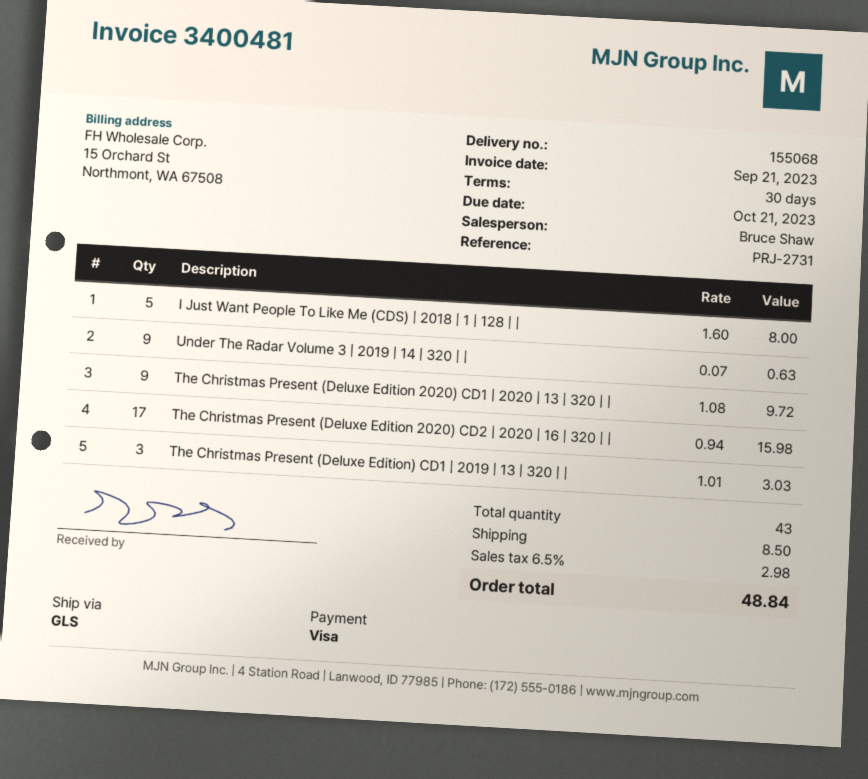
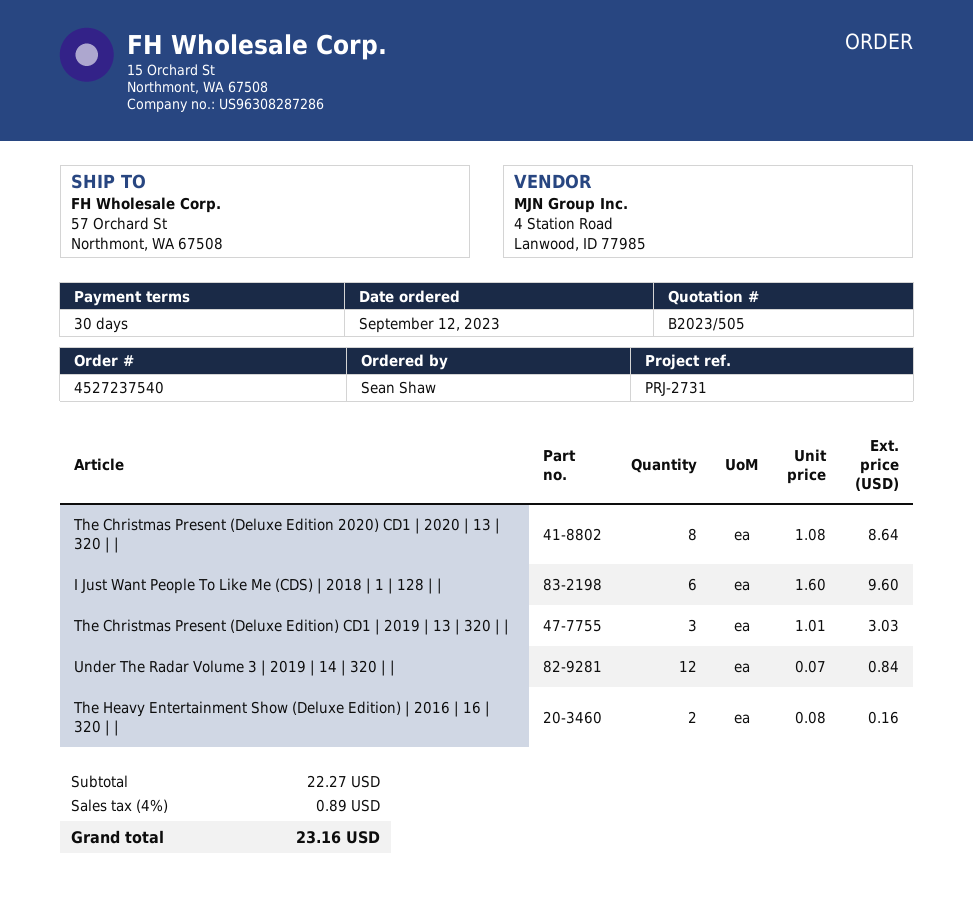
I Just Want People To Like Me (CDS) | 2018 | 1 | 128 | |: 5 x 1.60 = 8.00 -> 6 x 1.60 = 9.60
Under The Radar Volume 3 | 2019 | 14 | 320 | |: 9 x 0.07 = 0.63 -> 12 x 0.07 = 0.84
The Christmas Present (Deluxe Edition 2020) CD1 | 2020 | 13 | 320 | |: 9 x 1.08 = 9.72 -> 8 x 1.08 = 8.64
The Christmas Present (Deluxe Edition 2020) CD2 | 2020 | 16 | 320 | |: 17 x 0.94 = 15.98 -> none
The Heavy Entertainment Show (Deluxe Edition) | 2016 | 16 | 320 | |: none -> 2 x 0.08 = 0.16
shipping: 8.50 -> none
tax: 6.5% = 2.98 -> 4% = 0.89
total: 48.84 -> 23.16

